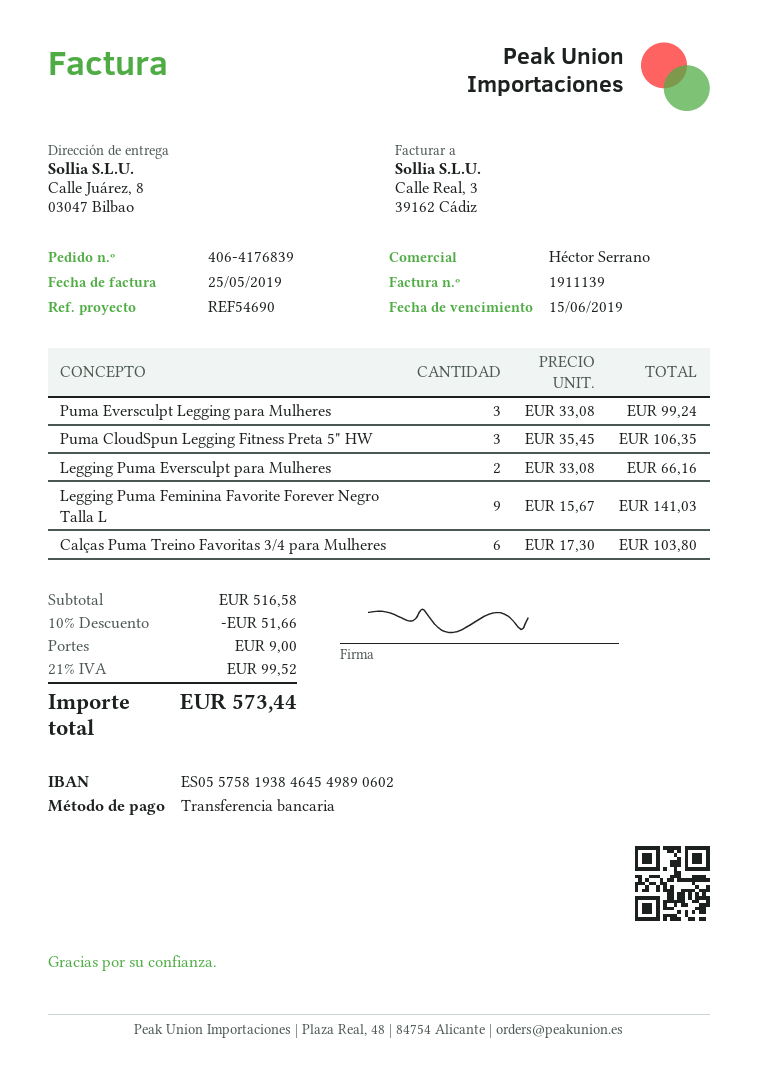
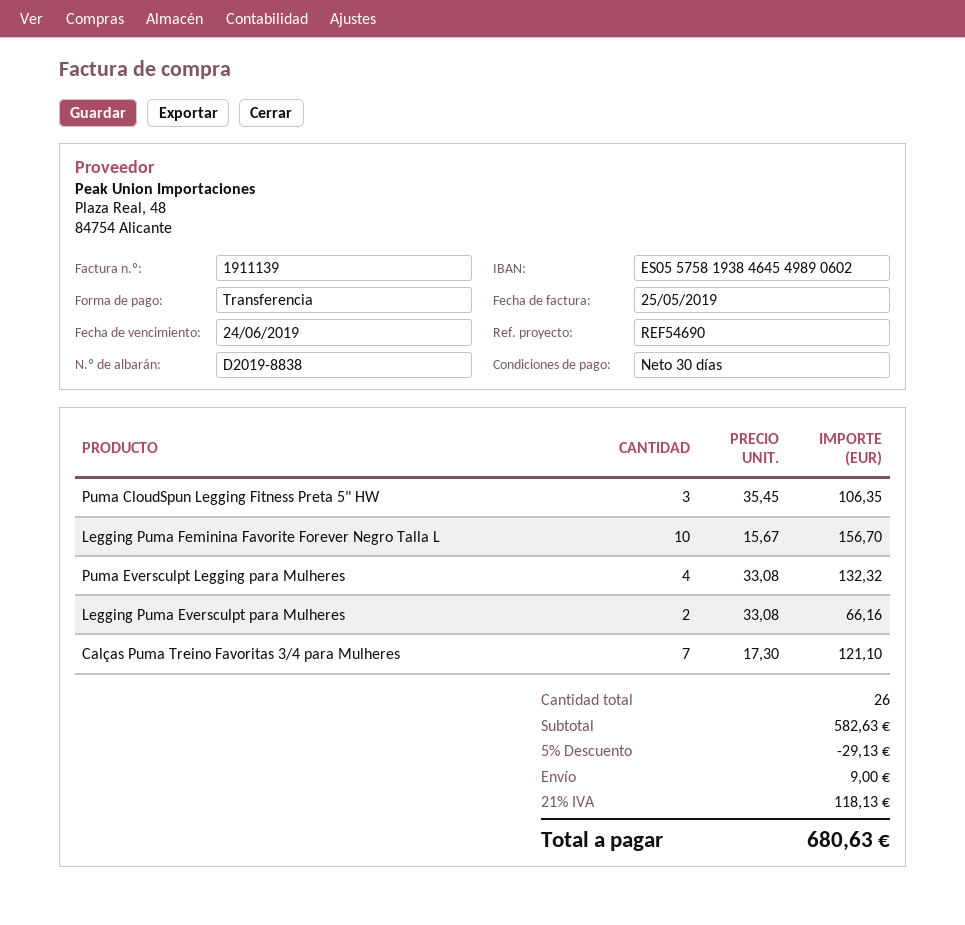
due date: 2019-06-15 -> 2019-06-24
Puma Eversculpt Legging para Mulheres: 3 x 33.08 = 99.24 -> 4 x 33.08 = 132.32
Legging Puma Feminina Favorite Forever Negro Talla L: 9 x 15.67 = 141.03 -> 10 x 15.67 = 156.70
Calças Puma Treino Favoritas 3/4 para Mulheres: 6 x 17.30 = 103.80 -> 7 x 17.30 = 121.10
subtotal: 516.58 -> 582.63
discount: 10% = 51.66 -> 5% = 29.13
tax: 21% = 99.52 -> 21% = 118.13
total: 573.44 -> 680.63

